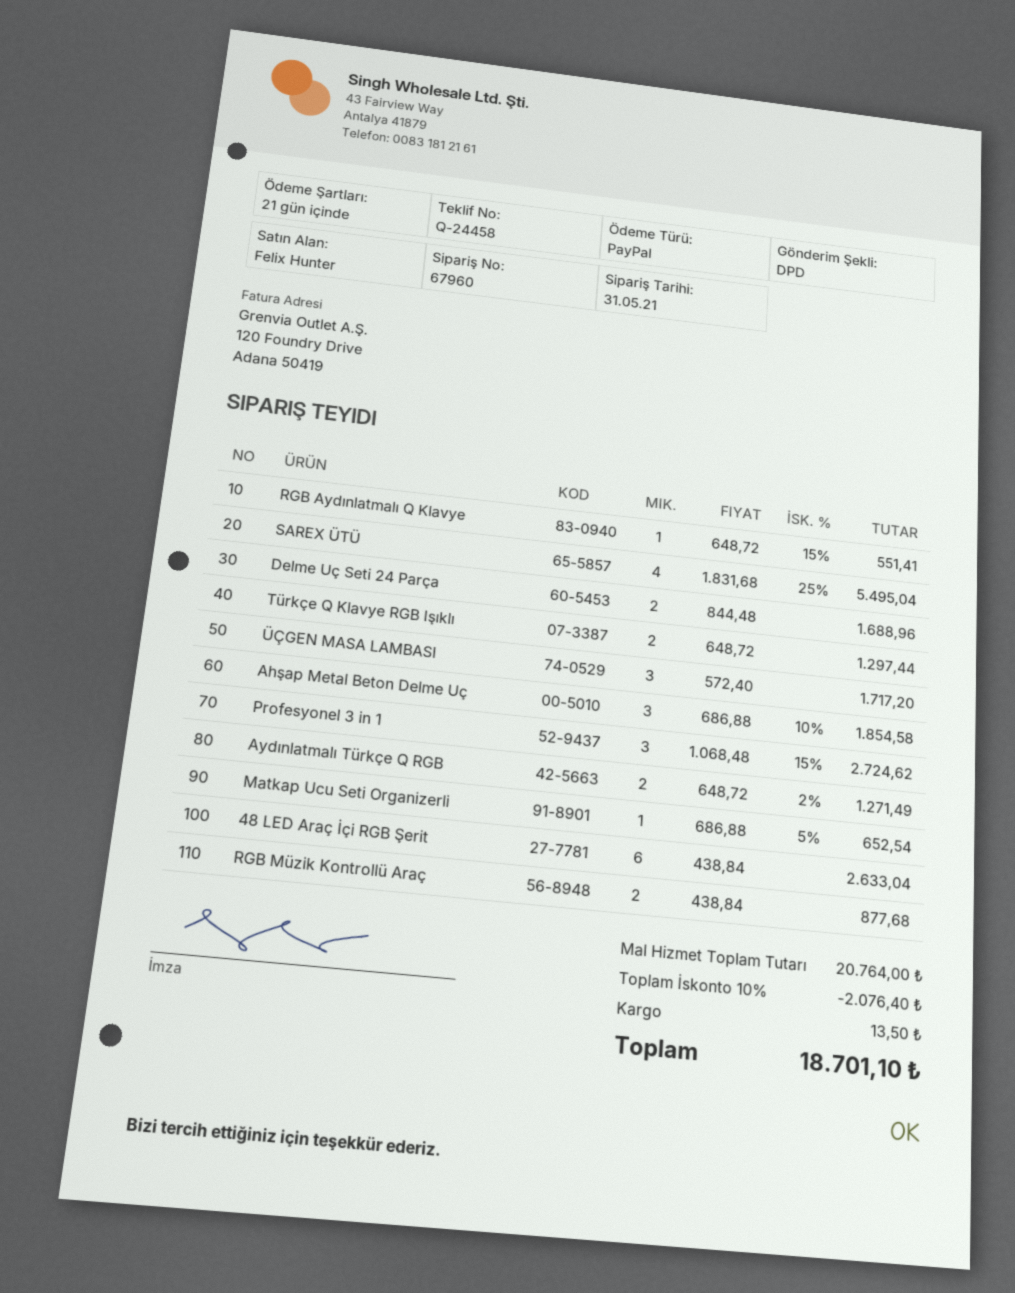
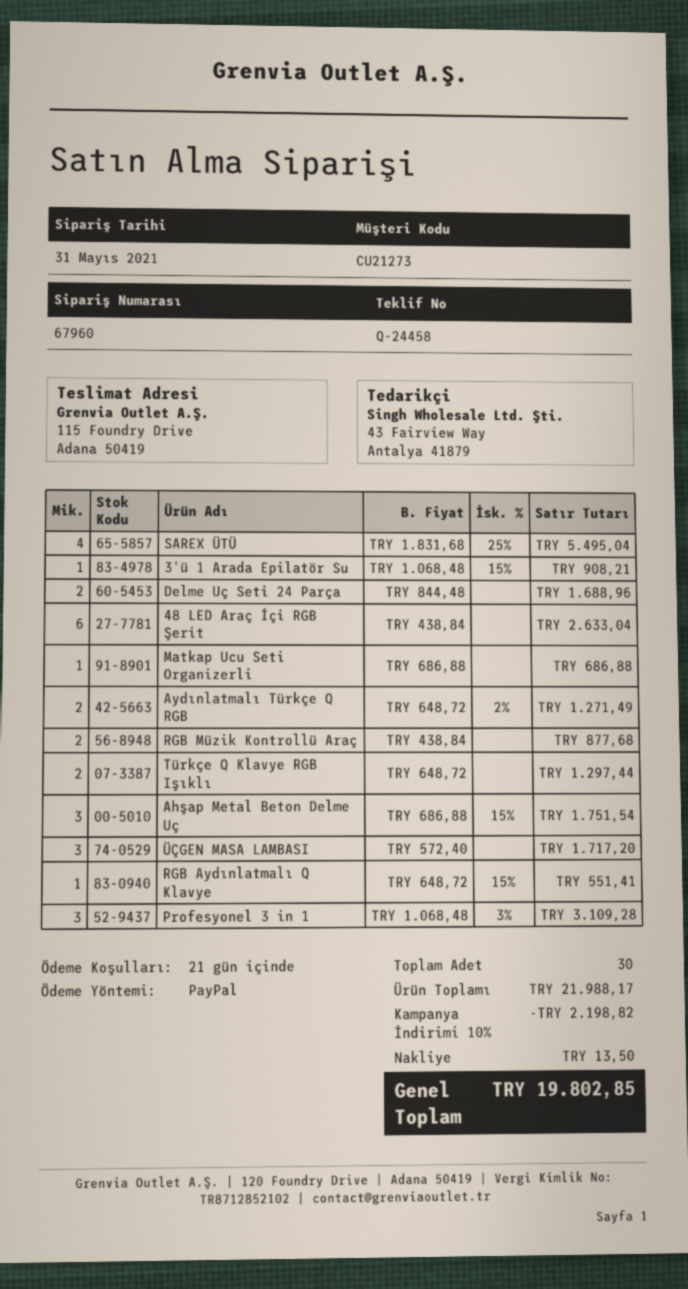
Ahşap Metal Beton Delme Uç: 3 x 686.88 - 10% = 1854.58 -> 3 x 686.88 - 15% = 1751.54
Profesyonel 3 in 1: 3 x 1068.48 - 15% = 2724.62 -> 3 x 1068.48 - 3% = 3109.28
Matkap Ucu Seti Organizerli: 1 x 686.88 - 5% = 652.54 -> 1 x 686.88 = 686.88
3'ü 1 Arada Epilatör Su: none -> 1 x 1068.48 - 15% = 908.21
subtotal: 20764.00 -> 21988.17
discount: 10% = 2076.40 -> 10% = 2198.82
total: 18701.10 -> 19802.85

